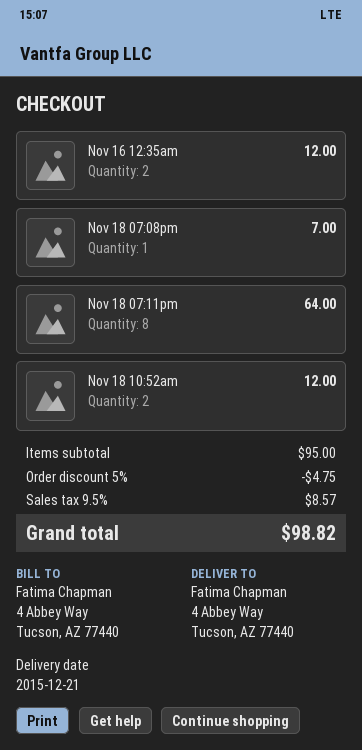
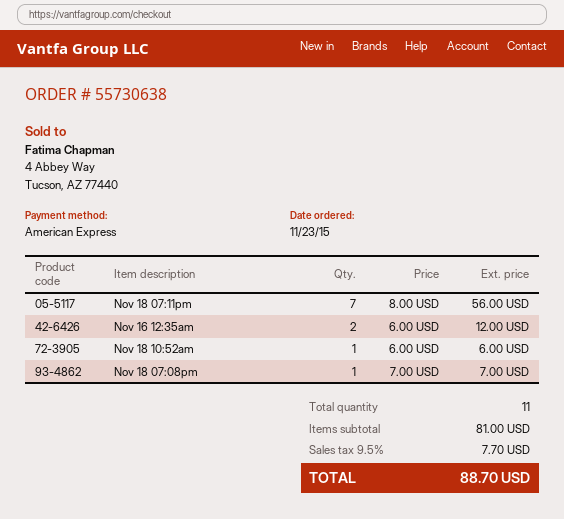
Nov 18 07:11pm: 8 for 64.00 -> 7 for 56.00
Nov 18 10:52am: 2 for 12.00 -> 1 for 6.00
subtotal: 95.00 -> 81.00
discount: 5% = 4.75 -> none
tax: 9.5% = 8.57 -> 9.5% = 7.70
total: 98.82 -> 88.70

